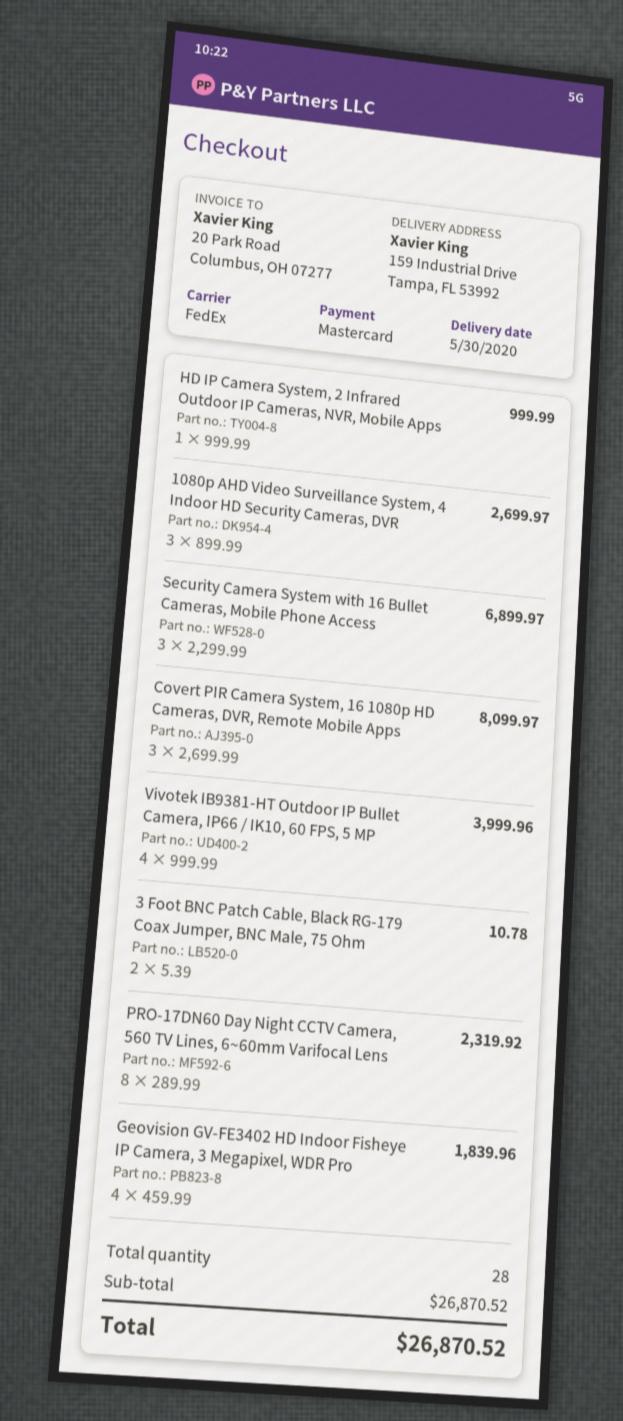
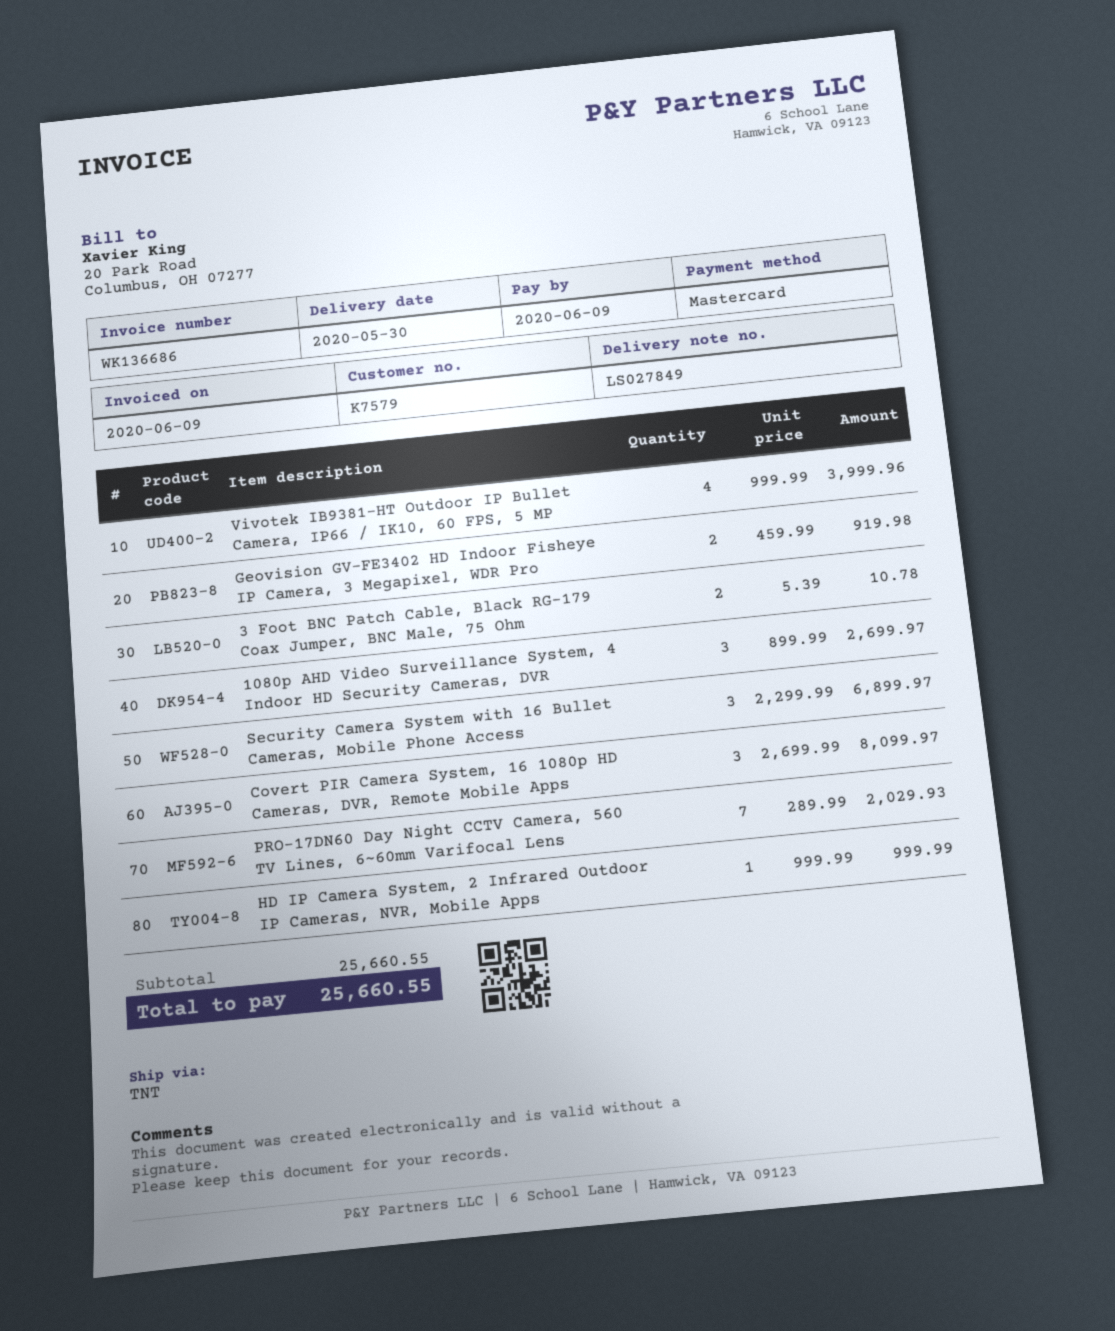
shipping method: FedEx -> TNT
PRO-17DN60 Day Night CCTV Camera, 560 TV Lines, 6~60mm Varifocal Lens: 8 x 289.99 = 2319.92 -> 7 x 289.99 = 2029.93
Geovision GV-FE3402 HD Indoor Fisheye IP Camera, 3 Megapixel, WDR Pro: 4 x 459.99 = 1839.96 -> 2 x 459.99 = 919.98
subtotal: 26870.52 -> 25660.55
total: 26870.52 -> 25660.55

